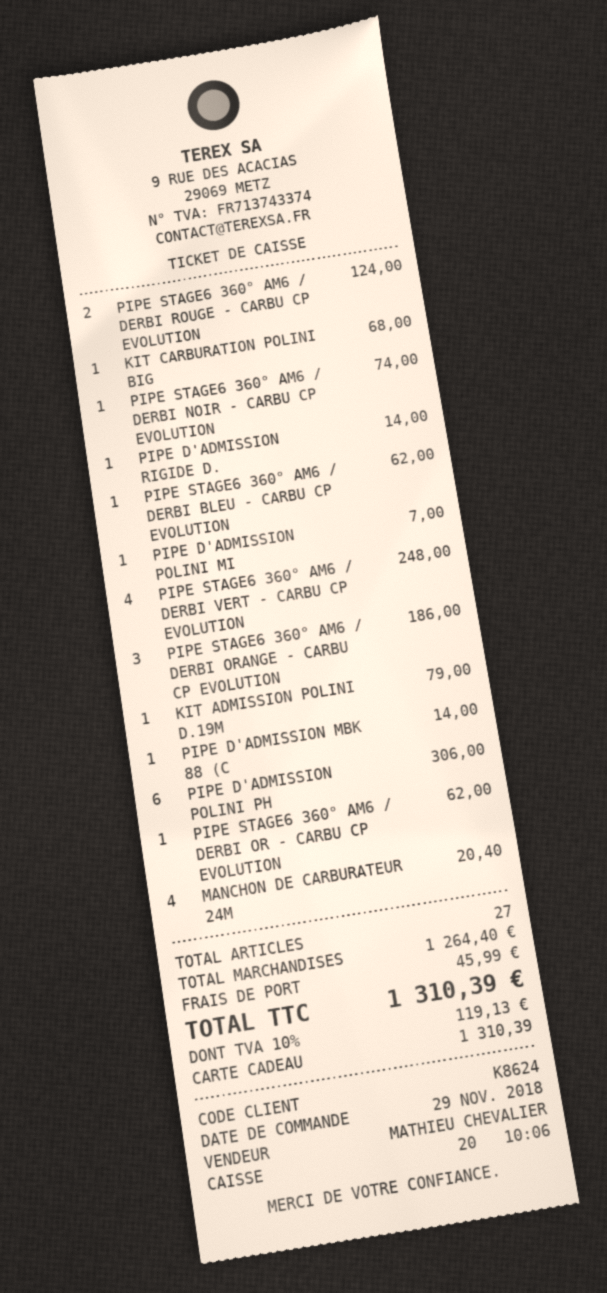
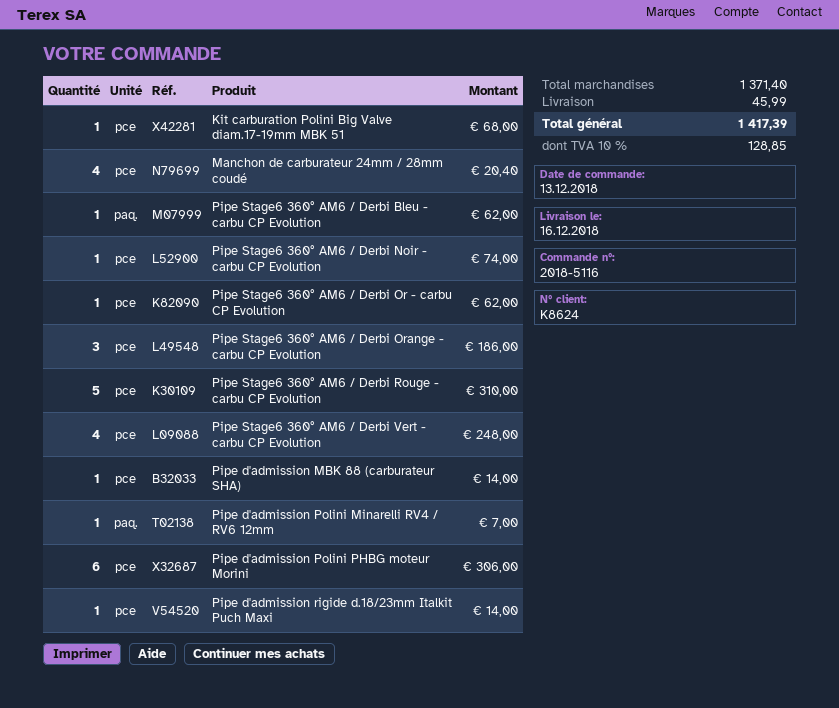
order date: 2018-11-29 -> 2018-12-13
PIPE STAGE6 360° AM6 / DERBI ROUGE - CARBU CP EVOLUTION: 2 for 124.00 -> 5 for 310.00
KIT ADMISSION POLINI D.19M: 1 for 79.00 -> none
subtotal: 1264.40 -> 1371.40
tax: 10% = 119.13 -> 10% = 128.85
total: 1310.39 -> 1417.39

